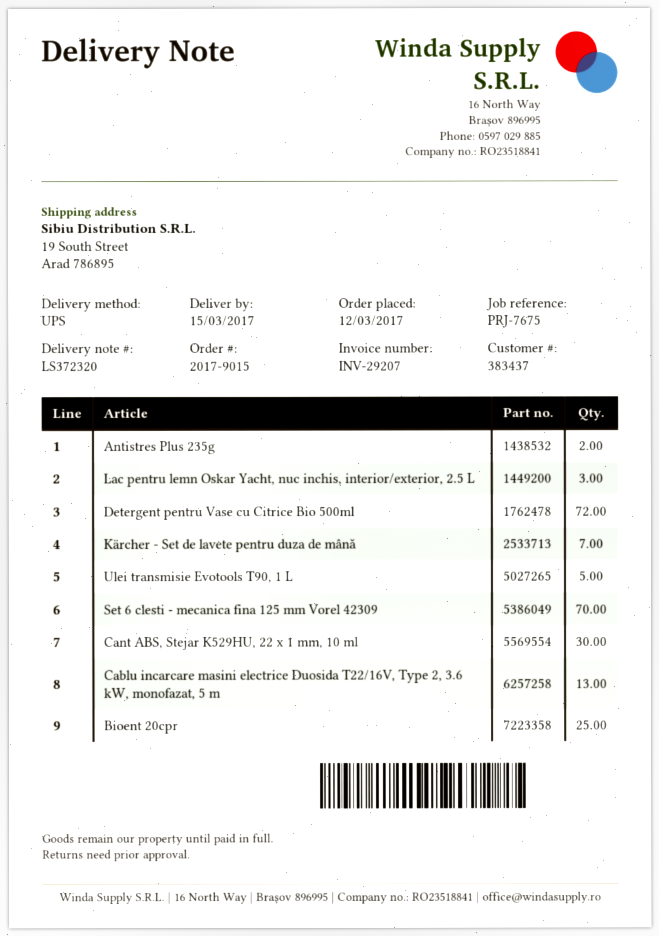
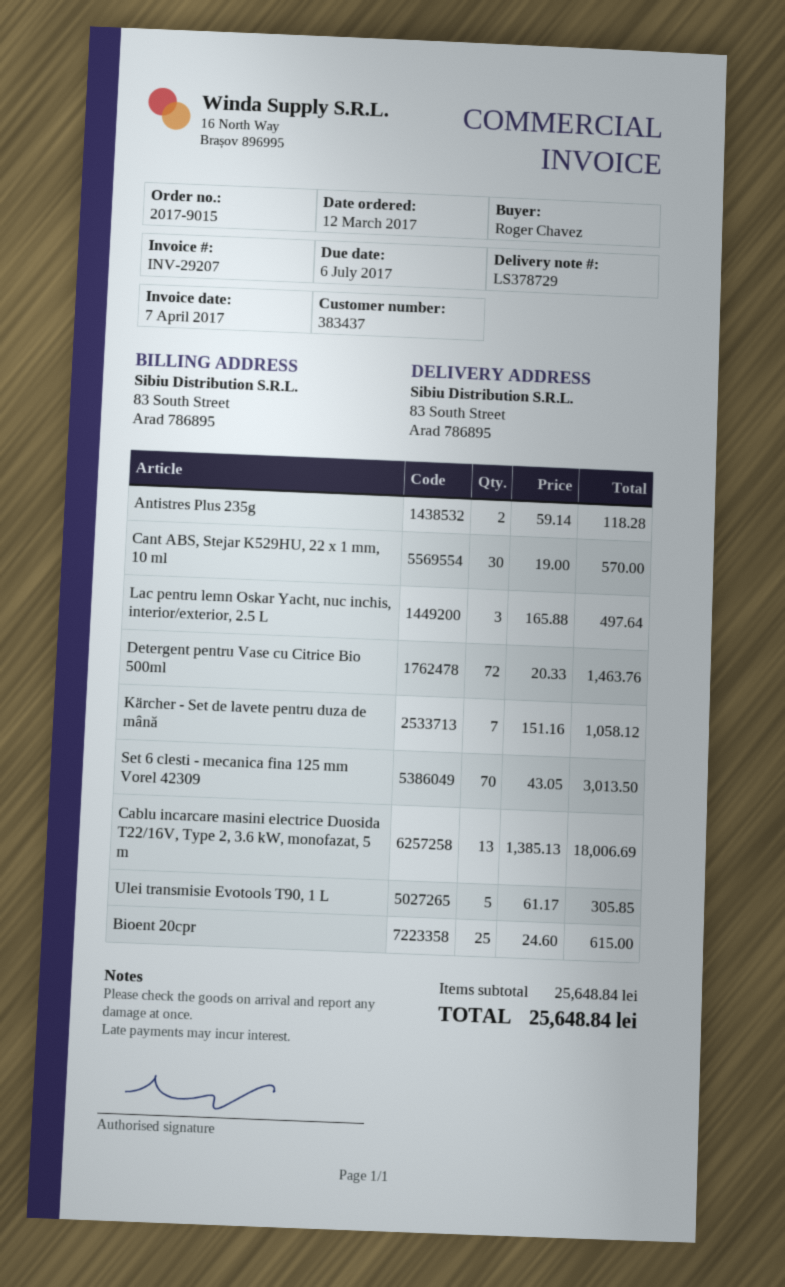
delivery note number: LS372320 -> LS378729
ship to: 19 South Street, Arad 786895 -> 83 South Street, Arad 786895

